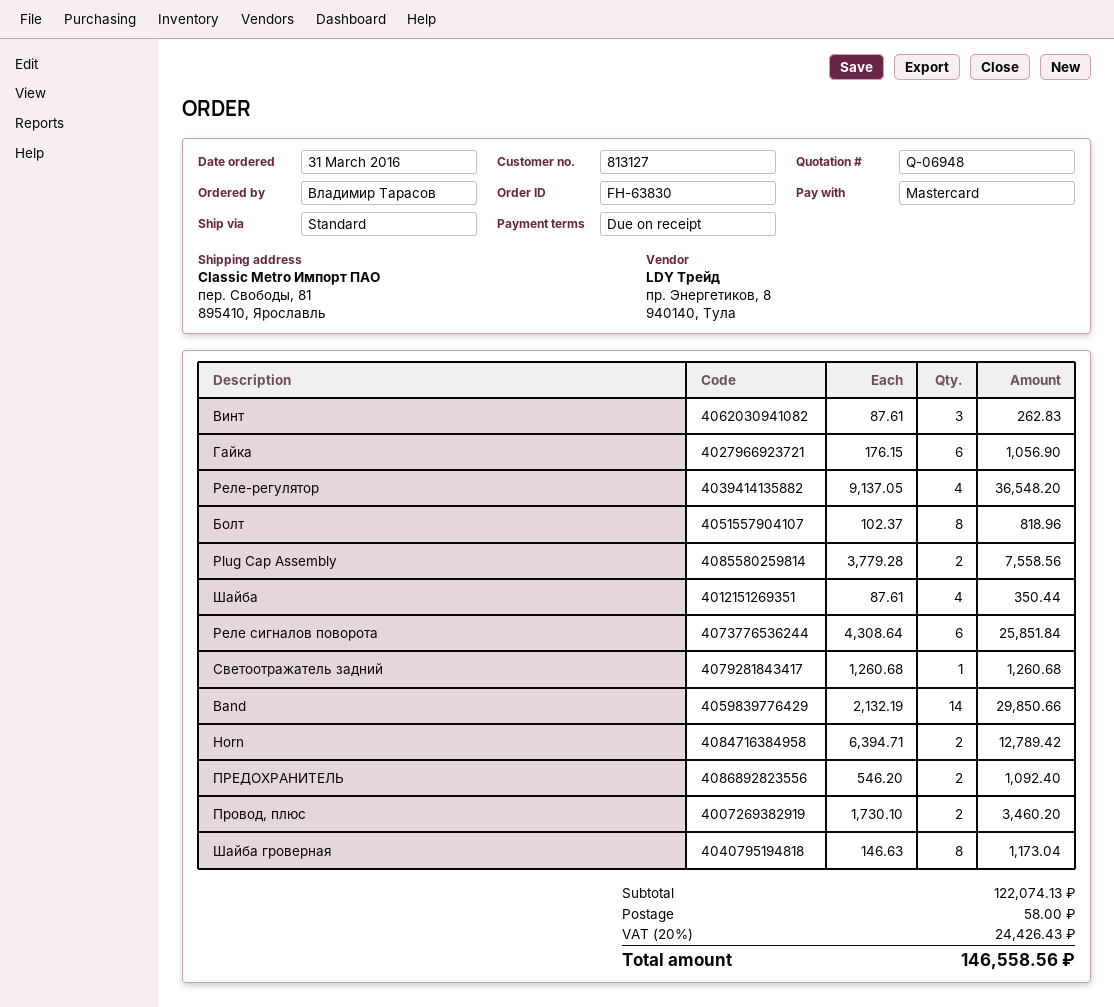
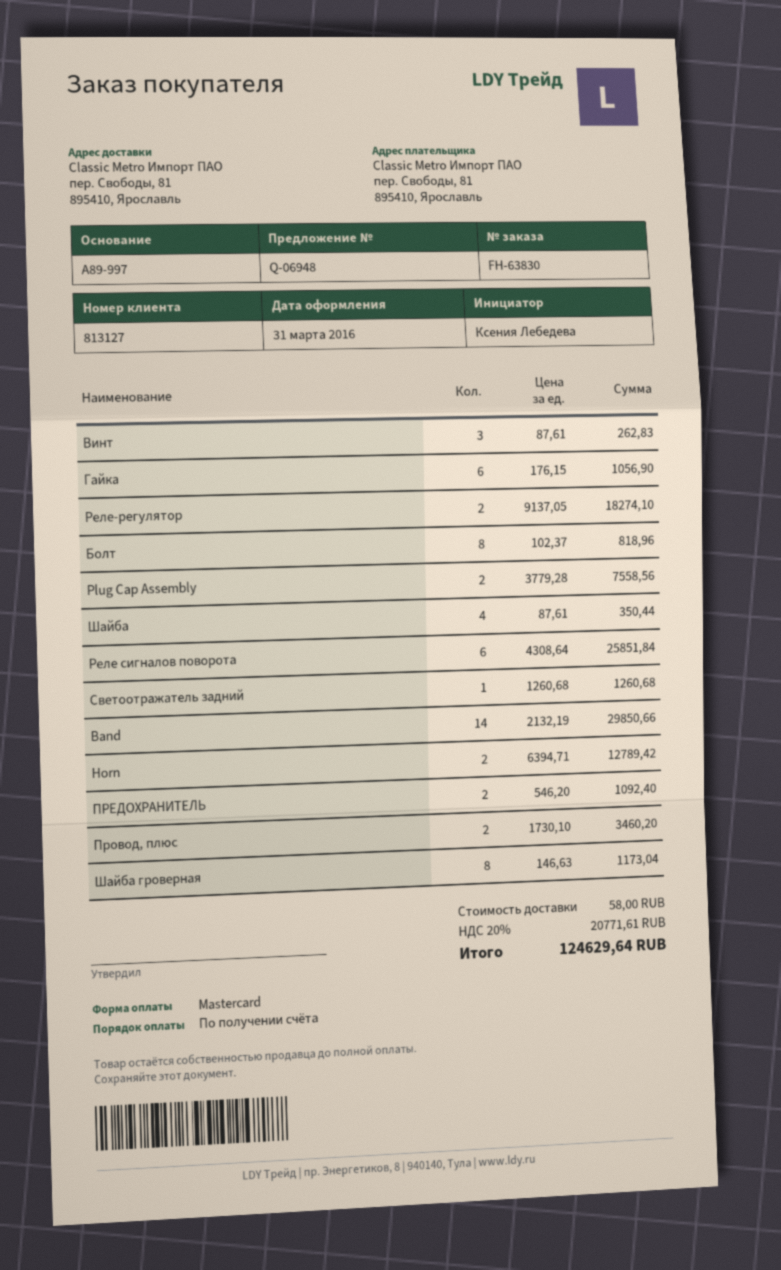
ordered by: Владимир Тарасов -> Ксения Лебедева
Реле-регулятор: 4 x 9137.05 = 36548.20 -> 2 x 9137.05 = 18274.10
tax: 20% = 24426.43 -> 20% = 20771.61
total: 146558.56 -> 124629.64

